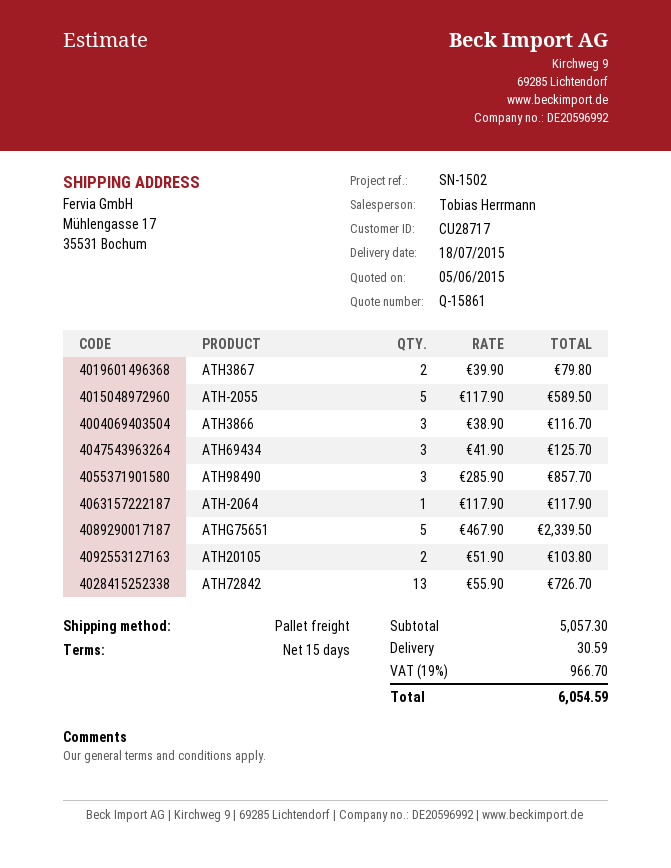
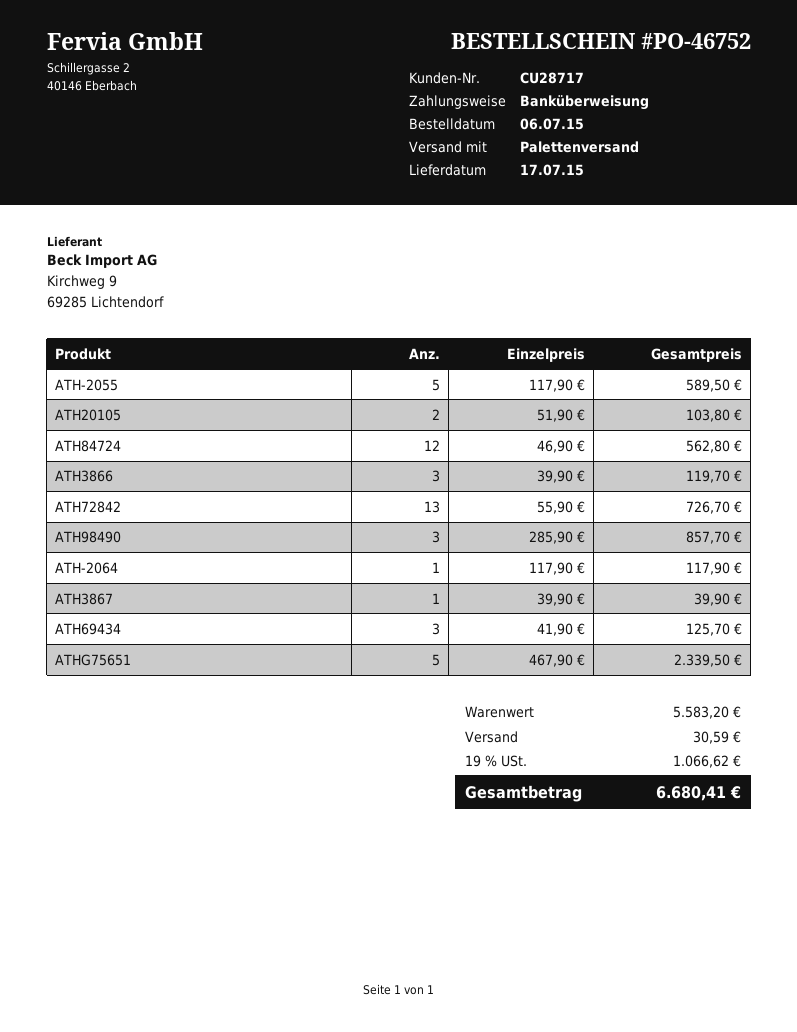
delivery date: 2015-07-18 -> 2015-07-17
ATH3867: 2 x 39.90 = 79.80 -> 1 x 39.90 = 39.90
ATH3866: 3 x 38.90 = 116.70 -> 3 x 39.90 = 119.70
ATH84724: none -> 12 x 46.90 = 562.80
subtotal: 5057.30 -> 5583.20
tax: 19% = 966.70 -> 19% = 1066.62
total: 6054.59 -> 6680.41

